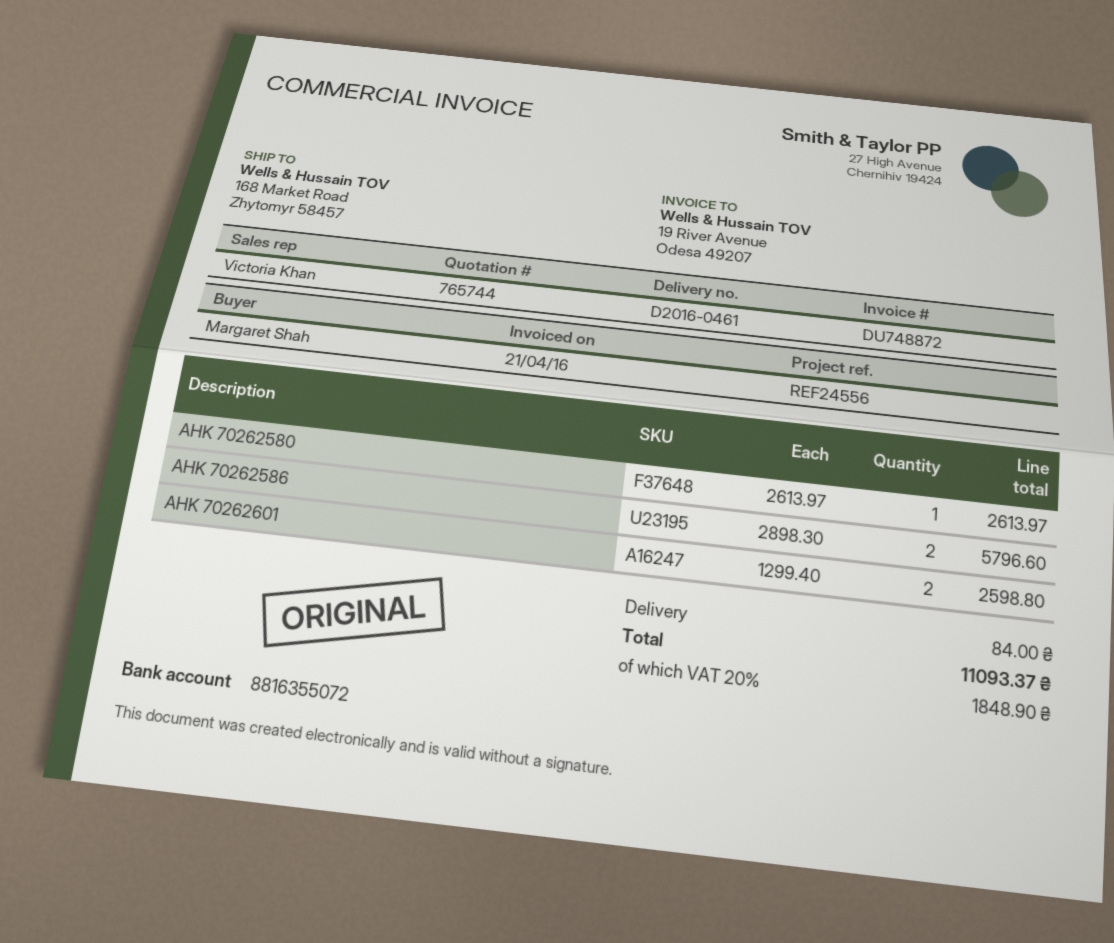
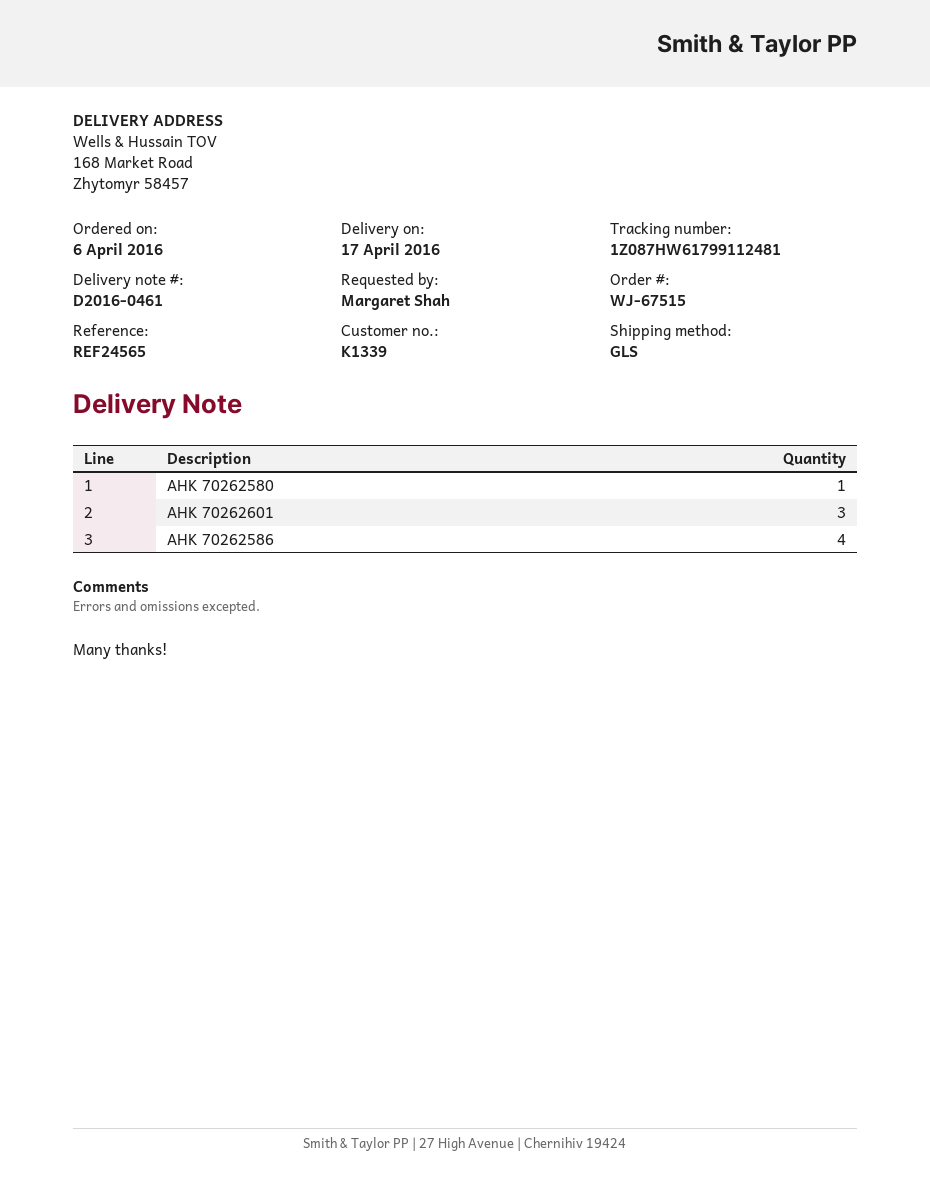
reference: REF24556 -> REF24565
AHK 70262586: 2 -> 4
AHK 70262601: 2 -> 3

